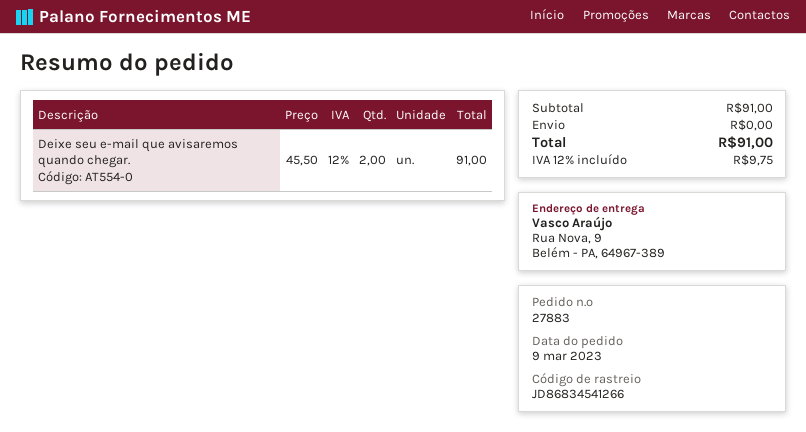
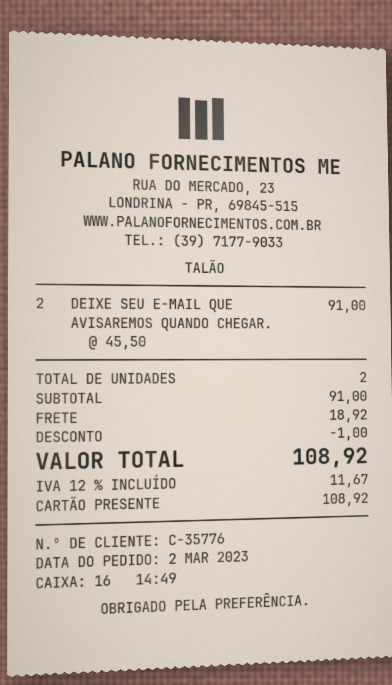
order date: 2023-03-09 -> 2023-03-02
discount: none -> 1.00
shipping: 0.00 -> 18.92
tax: 12% = 9.75 -> 12% = 11.67
total: 91.00 -> 108.92

